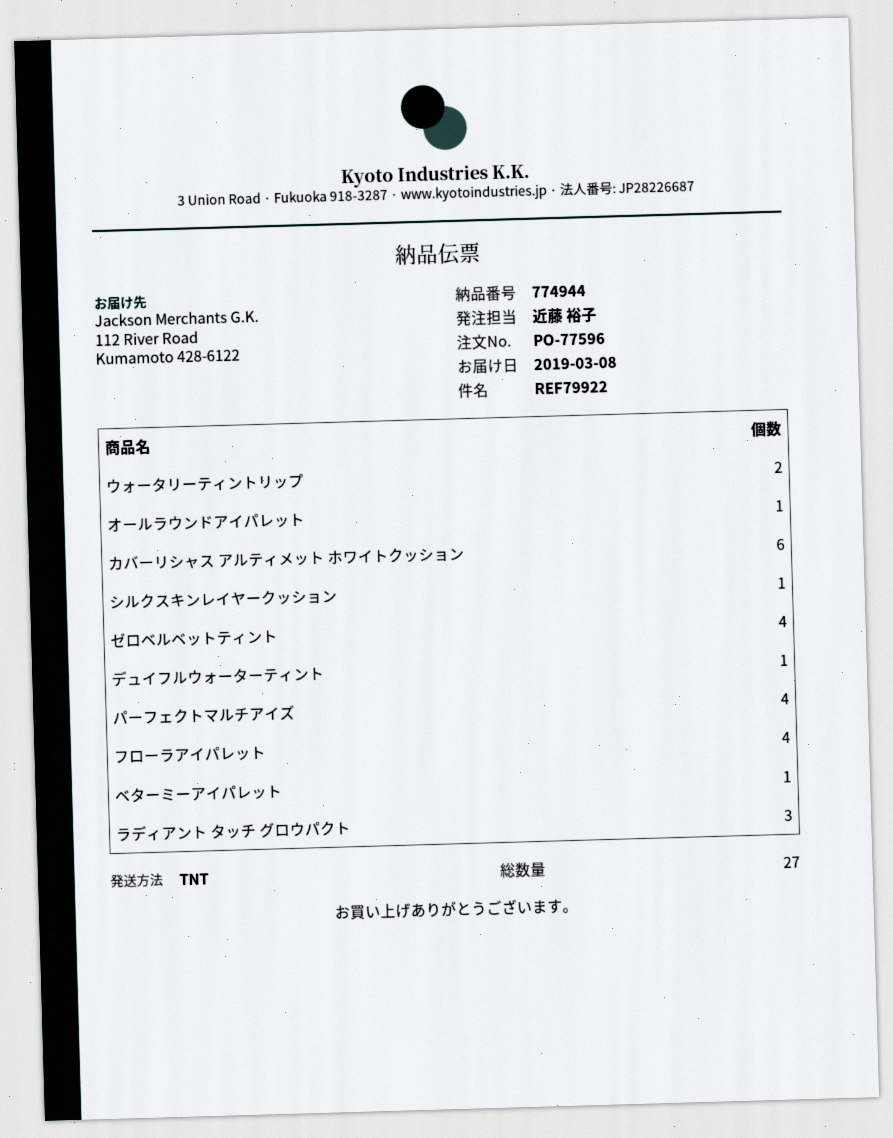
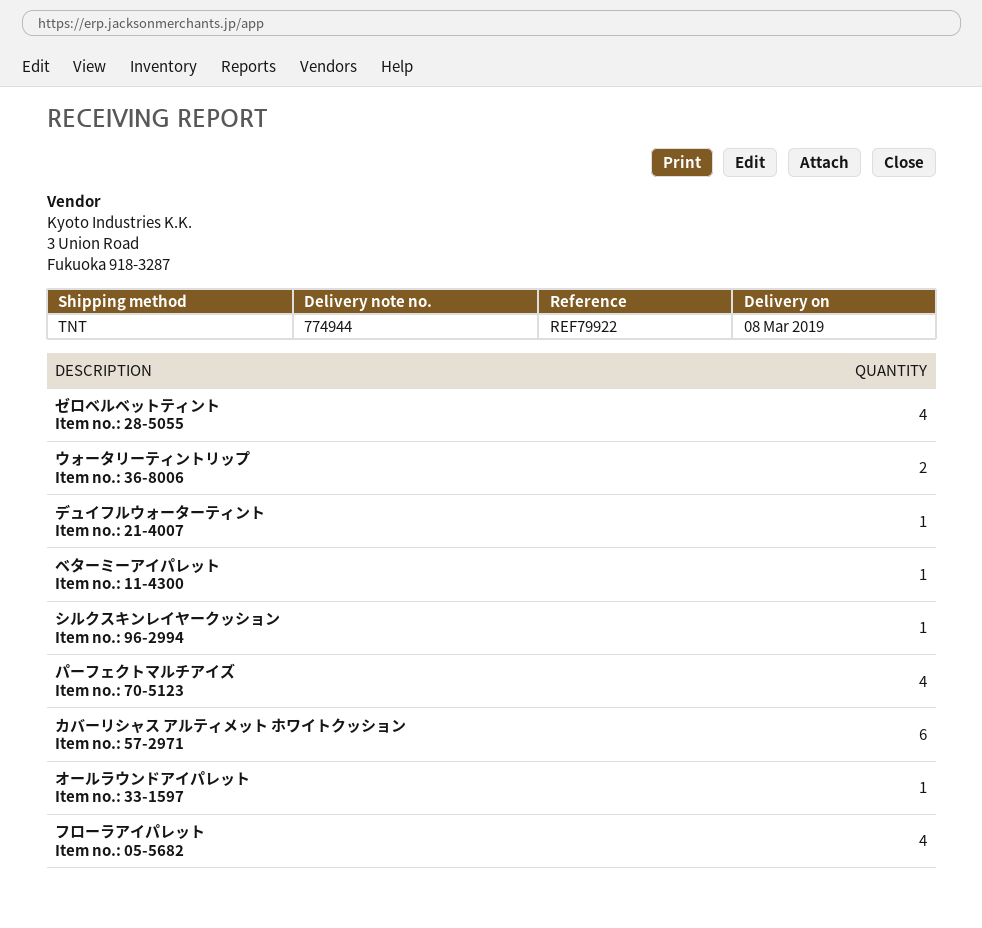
ラディアント タッチ グロウパクト: 3 -> none

